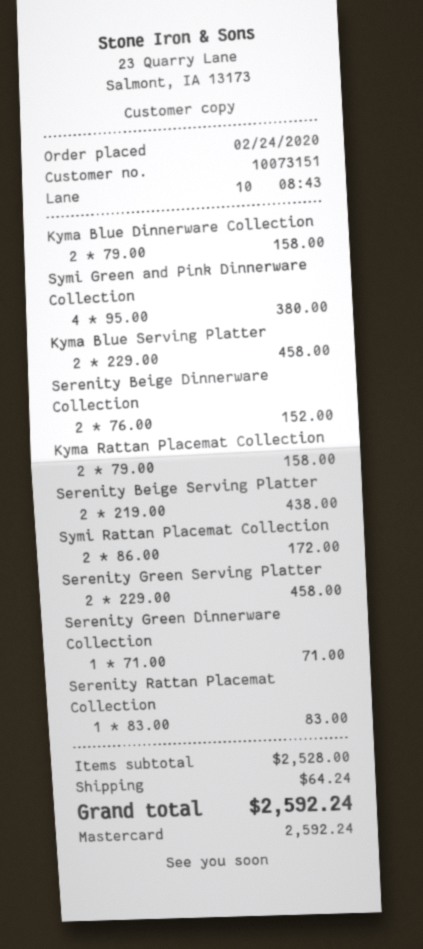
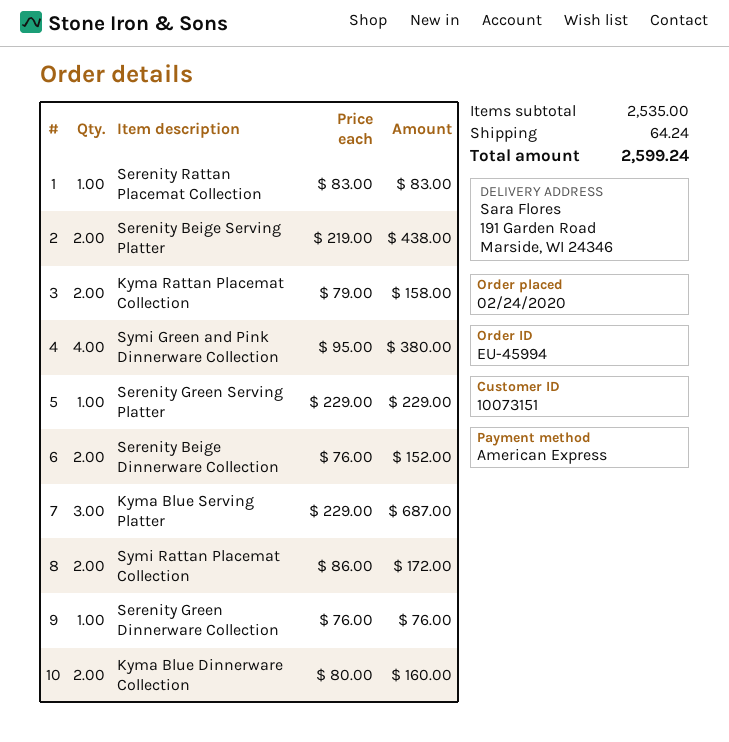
payment method: Mastercard -> American Express
Kyma Blue Dinnerware Collection: 2 x 79.00 = 158.00 -> 2 x 80.00 = 160.00
Kyma Blue Serving Platter: 2 x 229.00 = 458.00 -> 3 x 229.00 = 687.00
Serenity Green Serving Platter: 2 x 229.00 = 458.00 -> 1 x 229.00 = 229.00
Serenity Green Dinnerware Collection: 1 x 71.00 = 71.00 -> 1 x 76.00 = 76.00
subtotal: 2528.00 -> 2535.00
total: 2592.24 -> 2599.24

